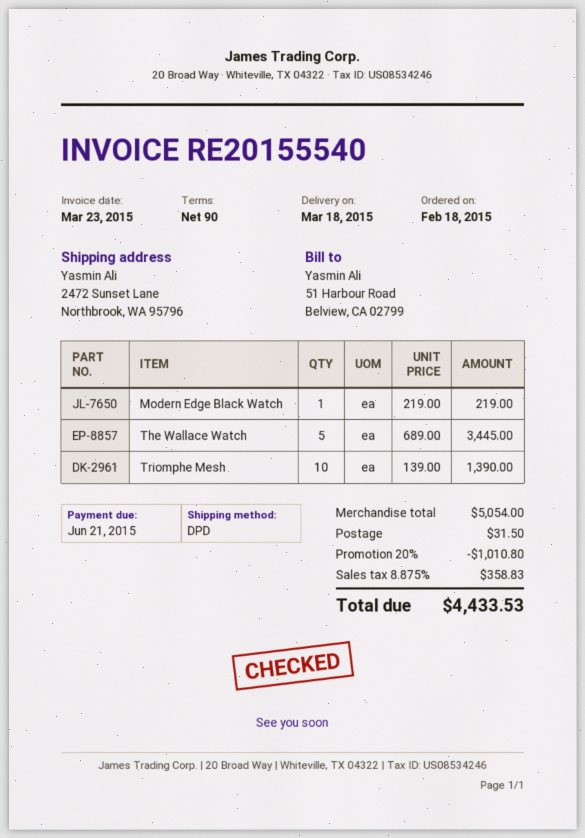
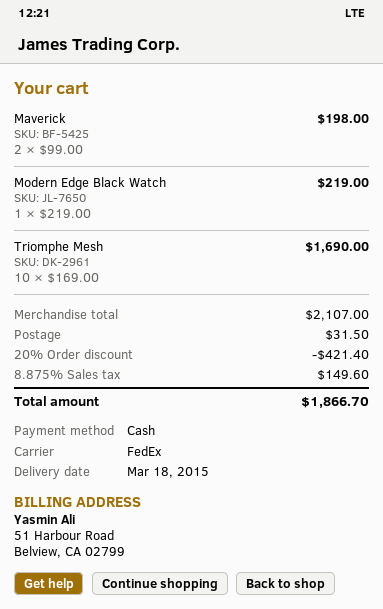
shipping method: DPD -> FedEx
The Wallace Watch: 5 x 689.00 = 3445.00 -> none
Triomphe Mesh: 10 x 139.00 = 1390.00 -> 10 x 169.00 = 1690.00
Maverick: none -> 2 x 99.00 = 198.00
subtotal: 5054.00 -> 2107.00
discount: 20% = 1010.80 -> 20% = 421.40
tax: 8.875% = 358.83 -> 8.875% = 149.60
total: 4433.53 -> 1866.70

